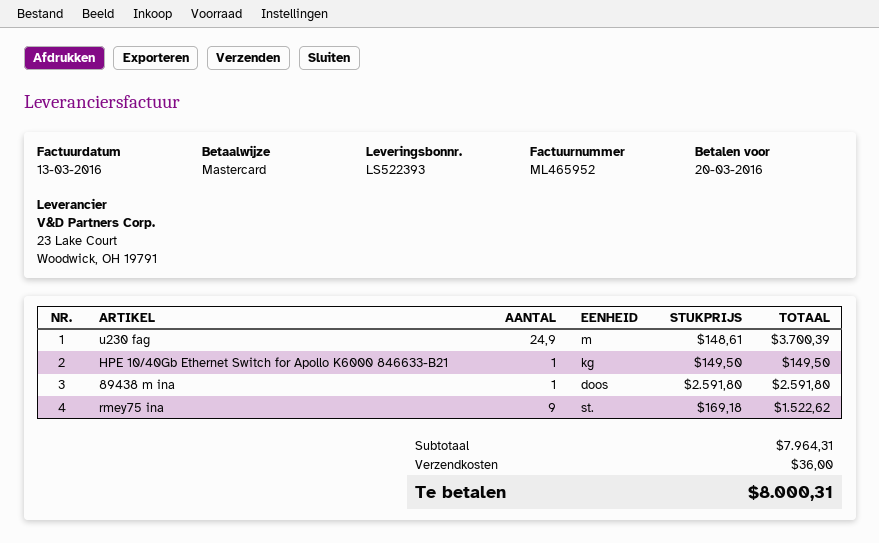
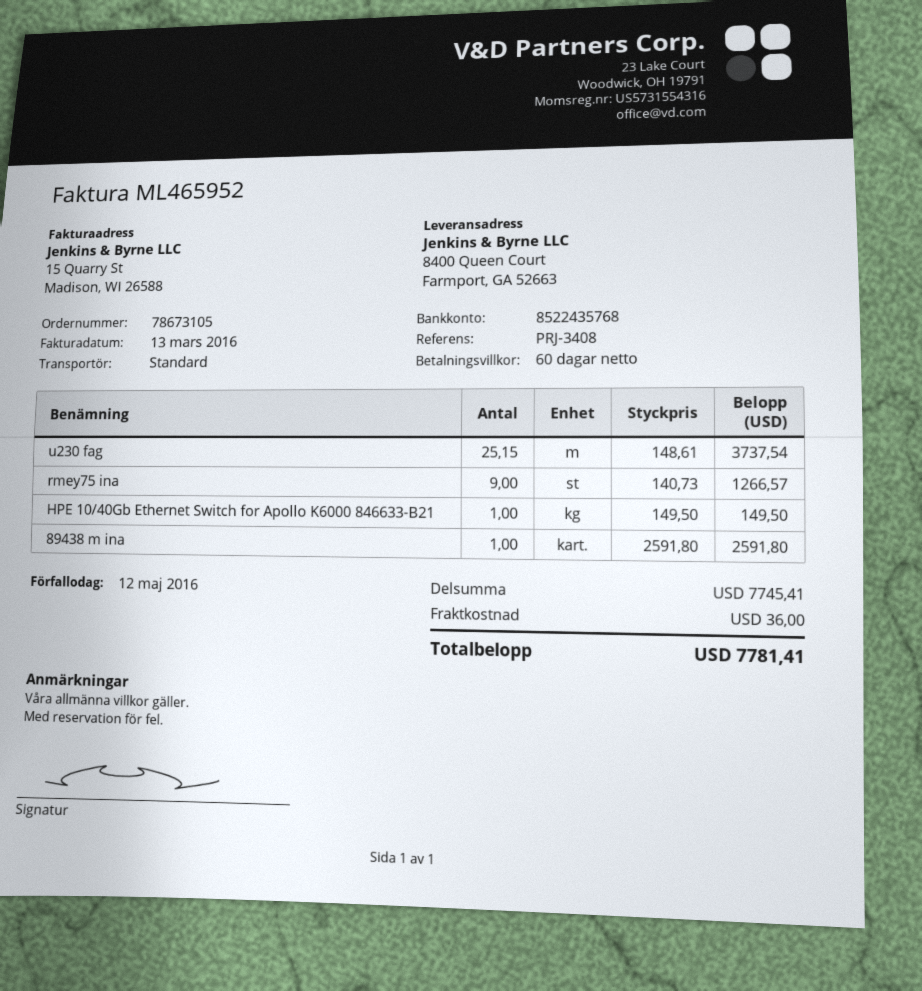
due date: 2016-03-20 -> 2016-05-12
u230 fag: 24.9 x 148.61 = 3700.39 -> 25.15 x 148.61 = 3737.54
rmey75 ina: 9 x 169.18 = 1522.62 -> 9 x 140.73 = 1266.57
subtotal: 7964.31 -> 7745.41
total: 8000.31 -> 7781.41

